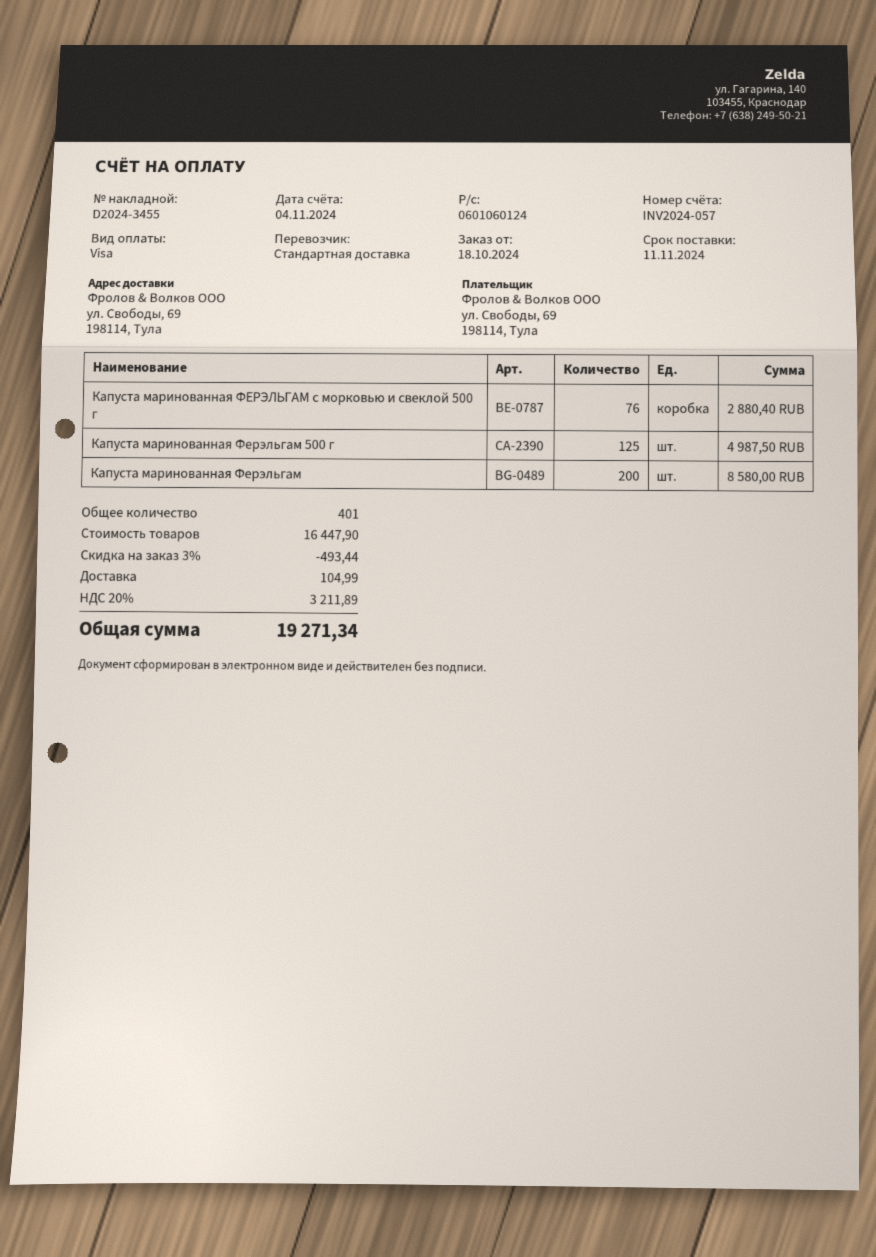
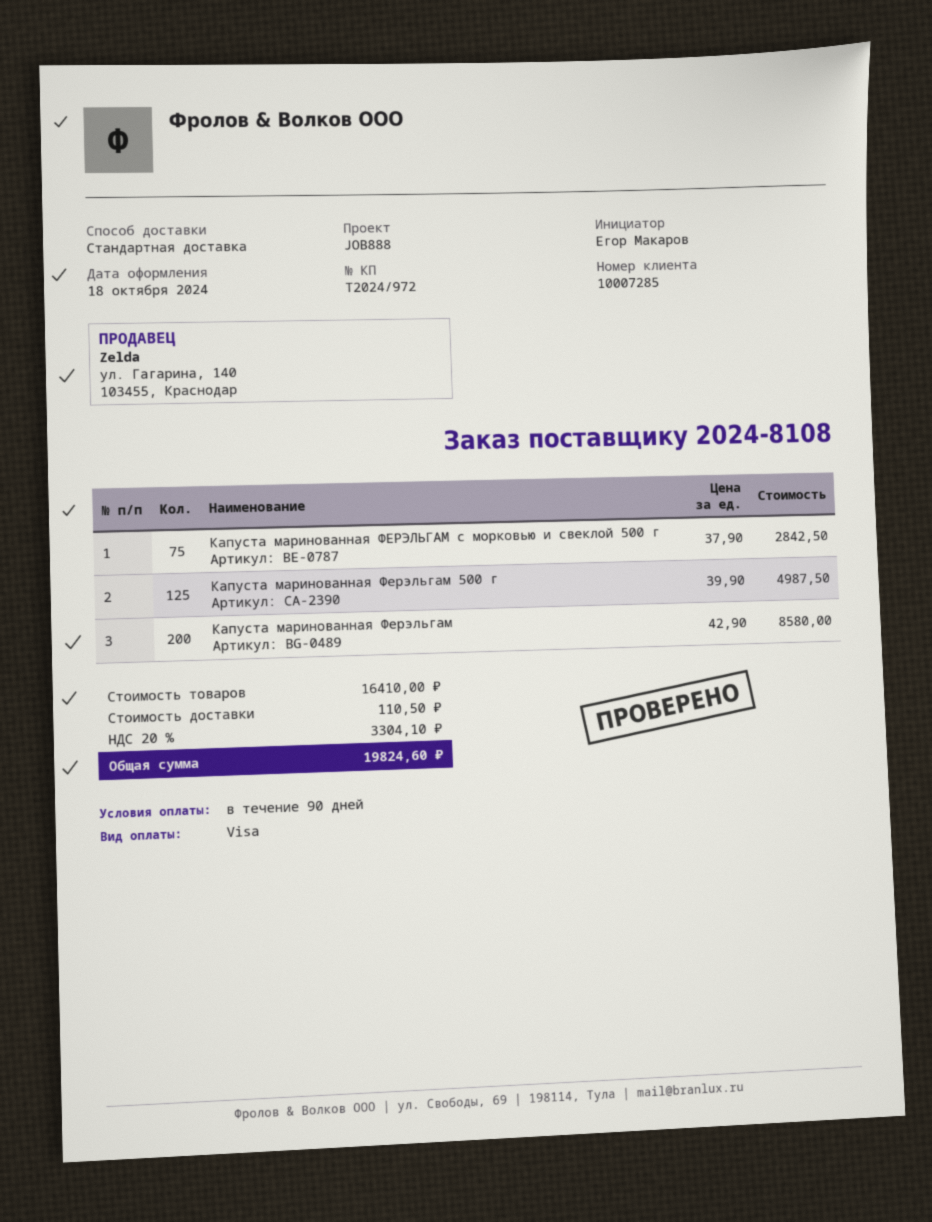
Капуста маринованная ФЕРЭЛЬГАМ с морковью и свеклой 500 г: 76 for 2880.40 -> 75 for 2842.50
subtotal: 16447.90 -> 16410.00
discount: 3% = 493.44 -> none
shipping: 104.99 -> 110.50
tax: 20% = 3211.89 -> 20% = 3304.10
total: 19271.34 -> 19824.60

